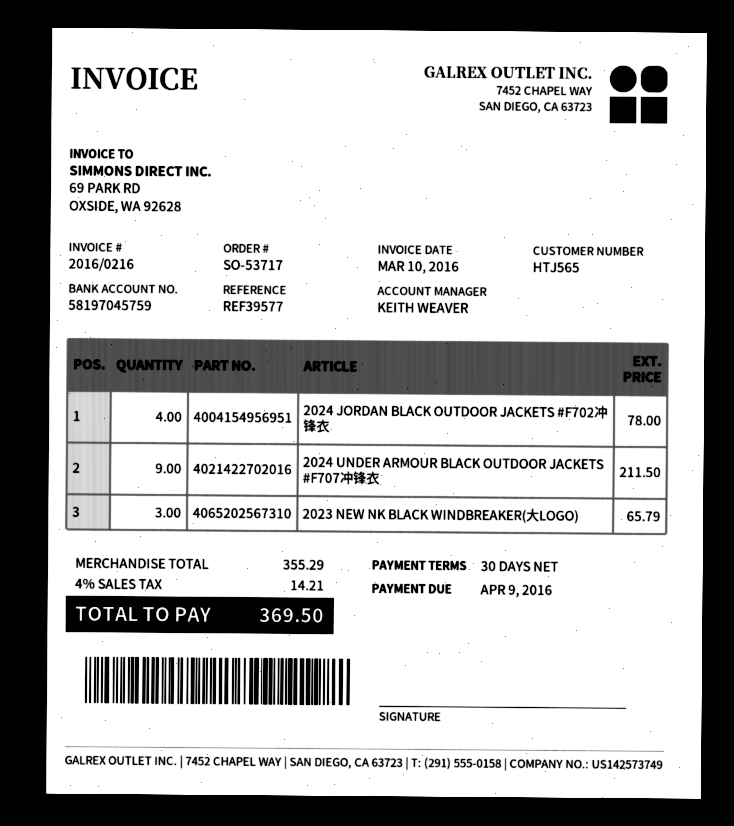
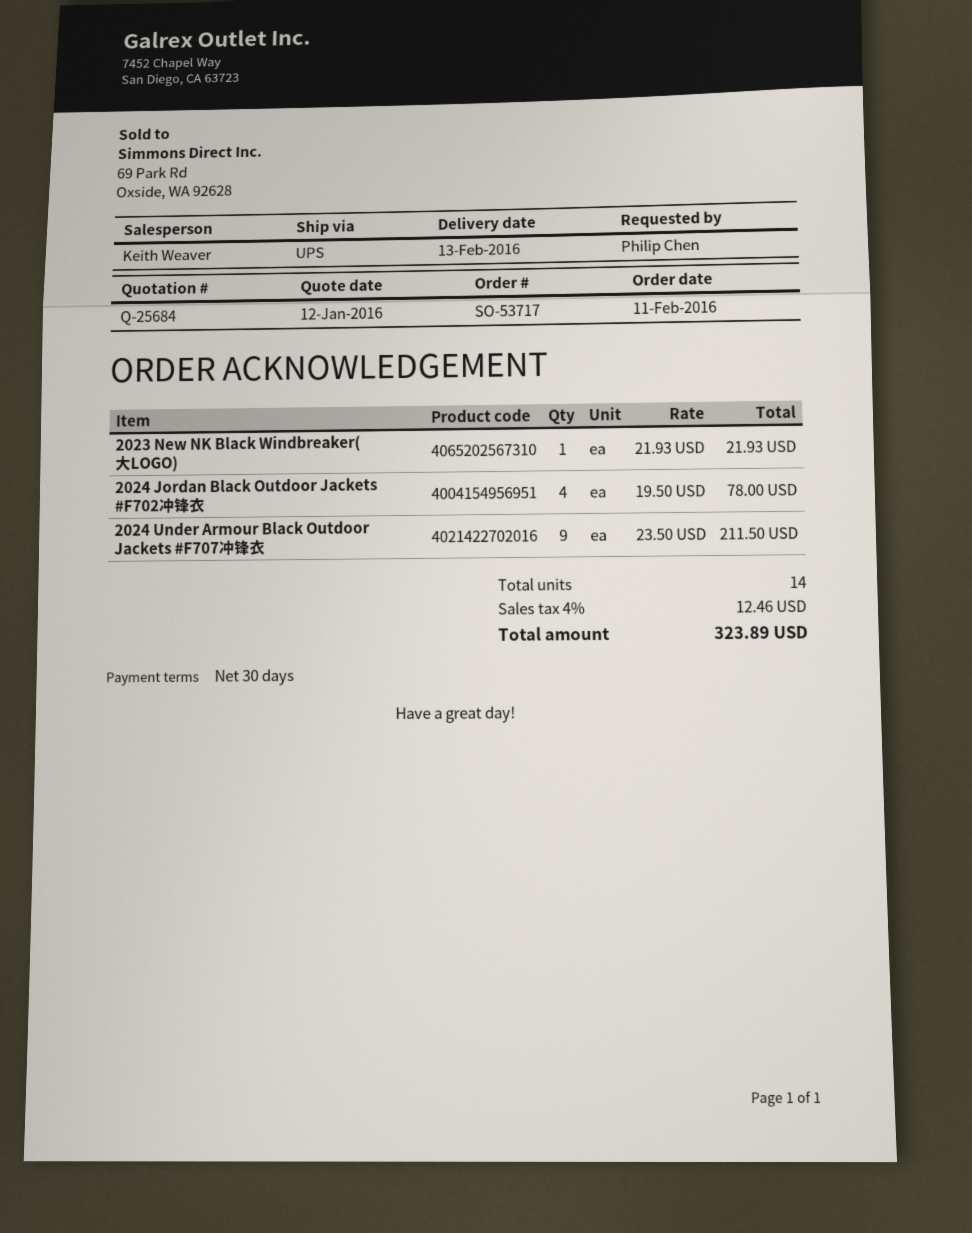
2023 NEW NK BLACK WINDBREAKER(大LOGO): 3 for 65.79 -> 1 for 21.93
tax: 4% = 14.21 -> 4% = 12.46
total: 369.50 -> 323.89

